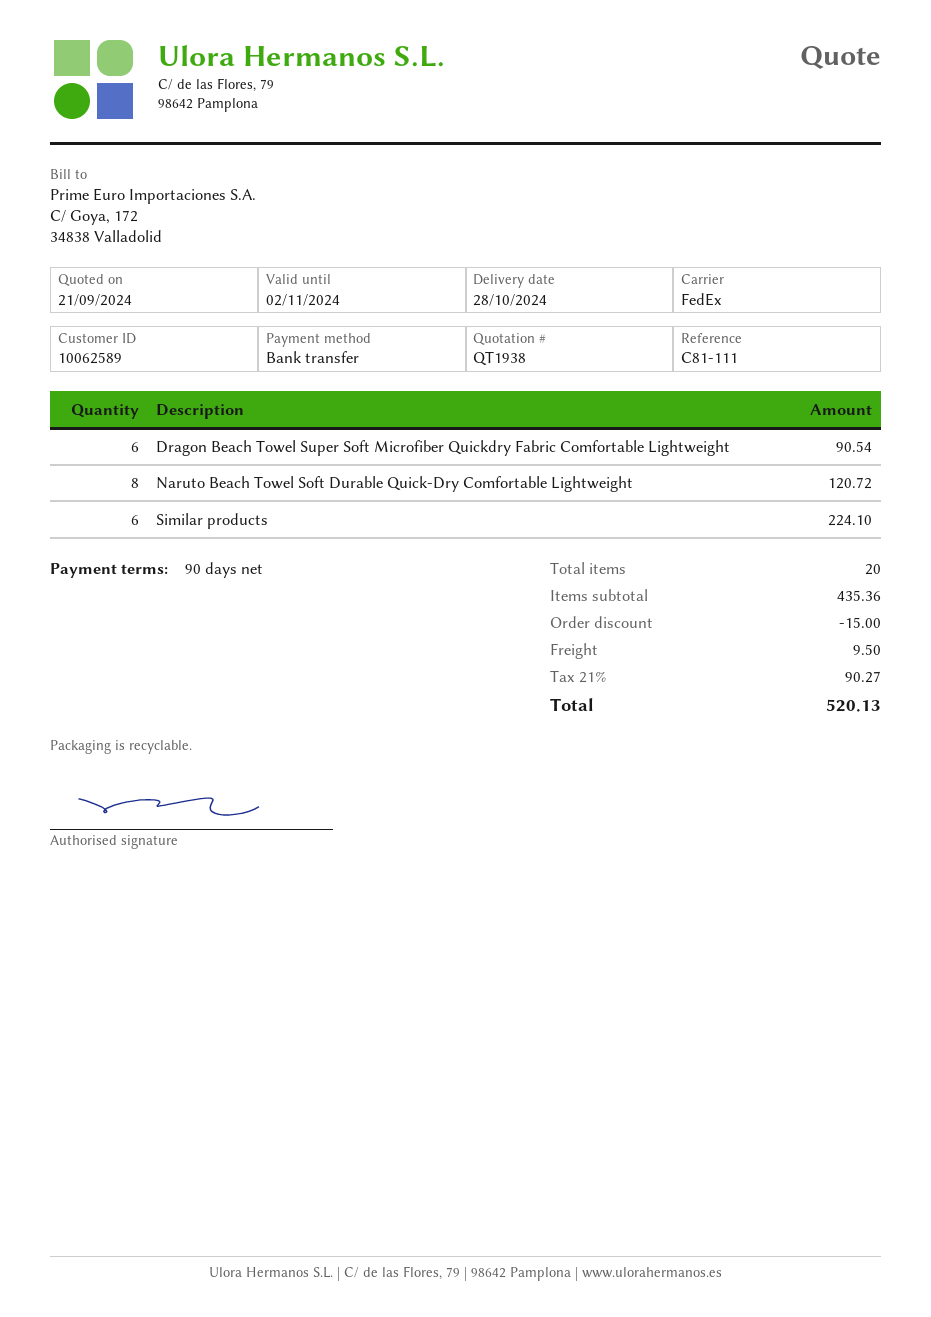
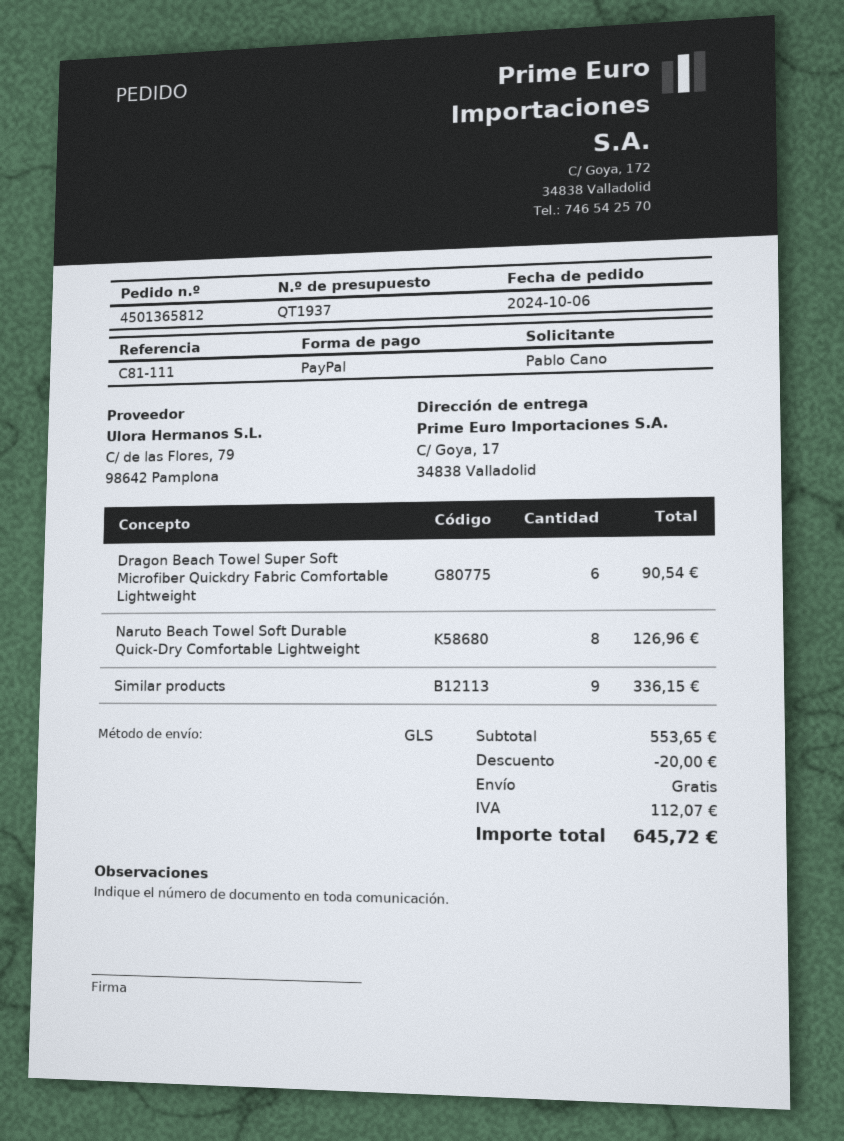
quote number: QT1938 -> QT1937
payment method: bank transfer -> PayPal
shipping method: FedEx -> GLS
Naruto Beach Towel Soft Durable Quick-Dry Comfortable Lightweight: 8 for 120.72 -> 8 for 126.96
Similar products: 6 for 224.10 -> 9 for 336.15
subtotal: 435.36 -> 553.65
discount: 15.00 -> 20.00
shipping: 9.50 -> 0.00
tax: 90.27 -> 112.07
total: 520.13 -> 645.72

